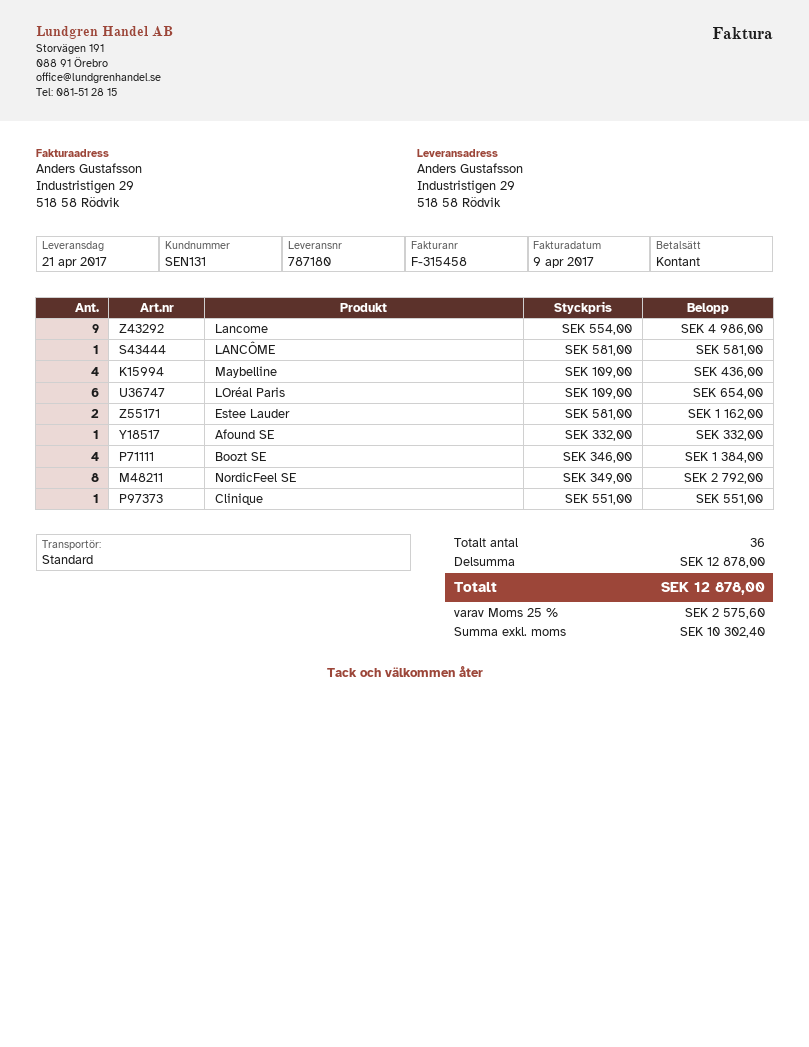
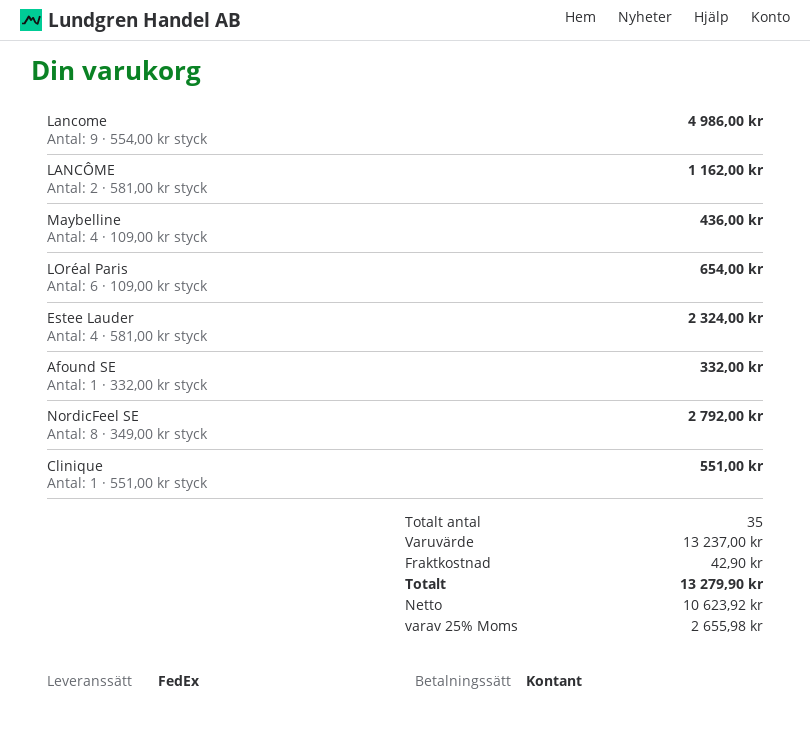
shipping method: standard -> FedEx
LANCÔME: 1 x 581.00 = 581.00 -> 2 x 581.00 = 1162.00
Estee Lauder: 2 x 581.00 = 1162.00 -> 4 x 581.00 = 2324.00
Boozt SE: 4 x 346.00 = 1384.00 -> none
total quantity: 36 -> 35
subtotal: 12878.00 -> 13237.00
shipping: none -> 42.90
net: 10302.40 -> 10623.92
tax: 25% = 2575.60 -> 25% = 2655.98
total: 12878.00 -> 13279.90

